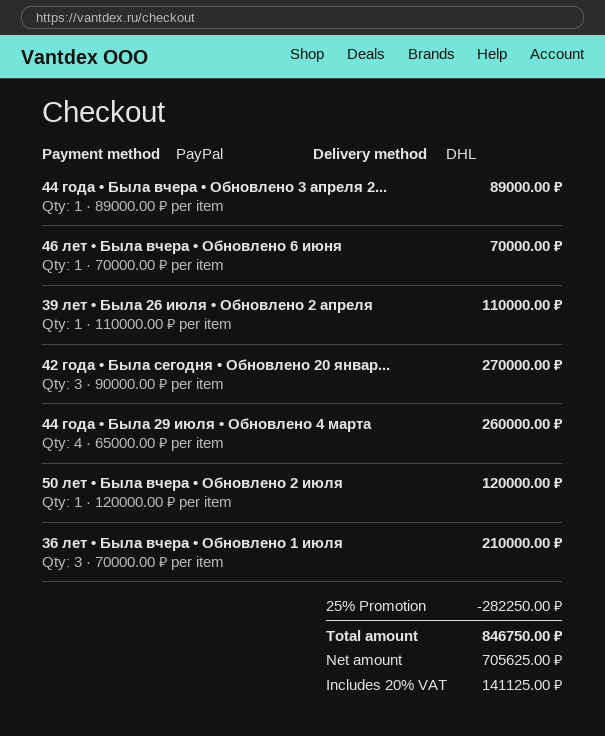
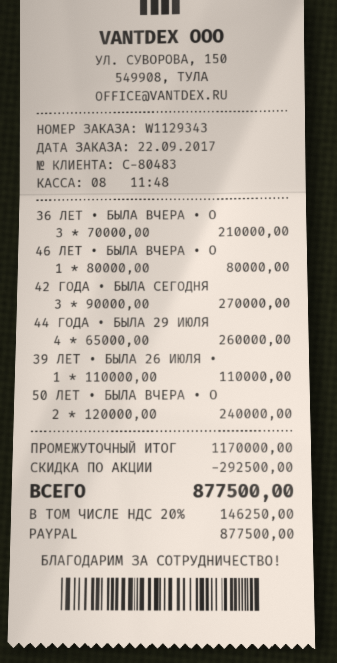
44 года • Была вчера • Обновлено 3 апреля 2...: 1 x 89000.00 = 89000.00 -> none
46 лет • Была вчера • Обновлено 6 июня: 1 x 70000.00 = 70000.00 -> 1 x 80000.00 = 80000.00
50 лет • Была вчера • Обновлено 2 июля: 1 x 120000.00 = 120000.00 -> 2 x 120000.00 = 240000.00
discount: 282250.00 -> 292500.00
tax: 20% = 141125.00 -> 20% = 146250.00
total: 846750.00 -> 877500.00

